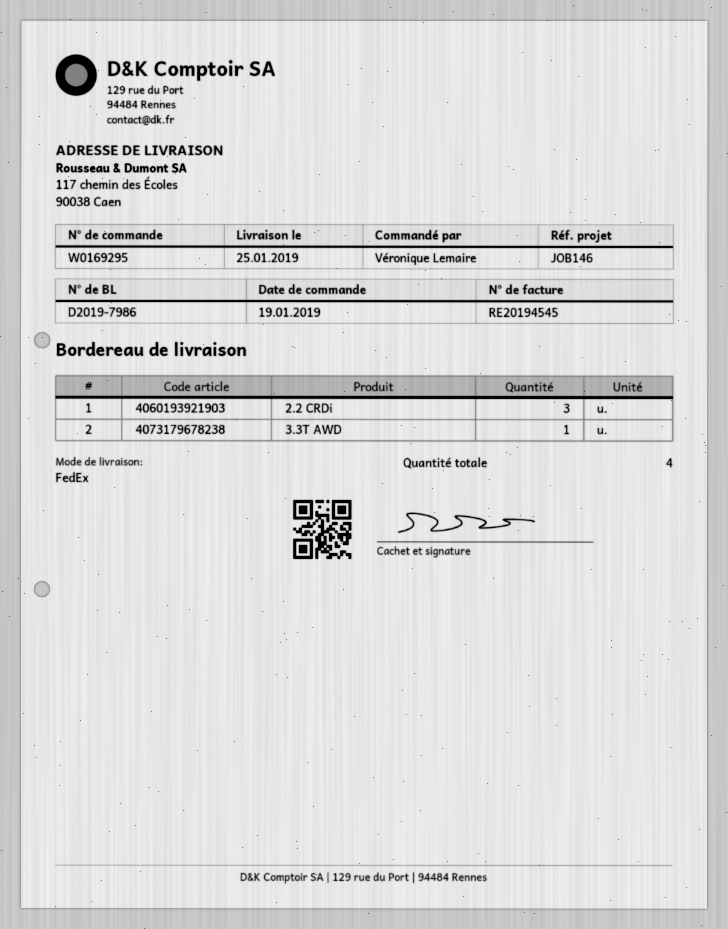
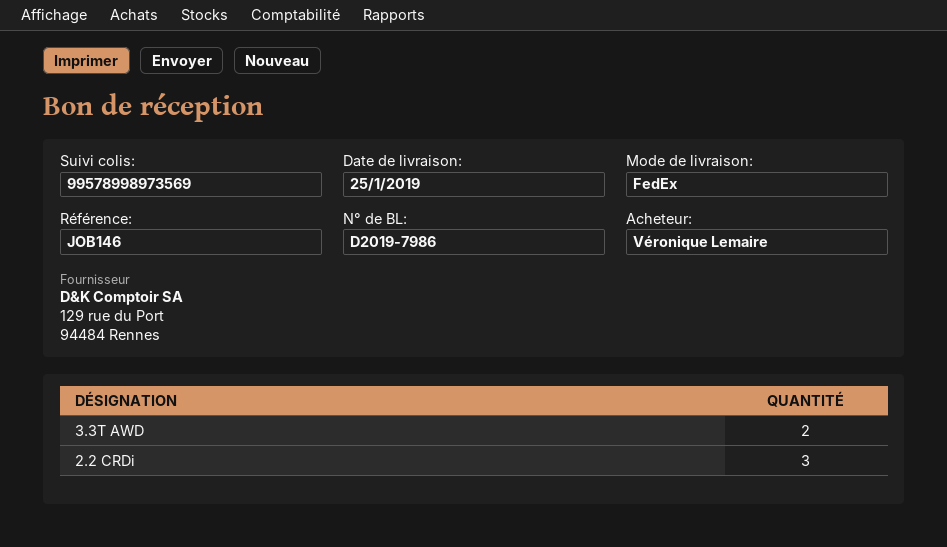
3.3T AWD: 1 -> 2

